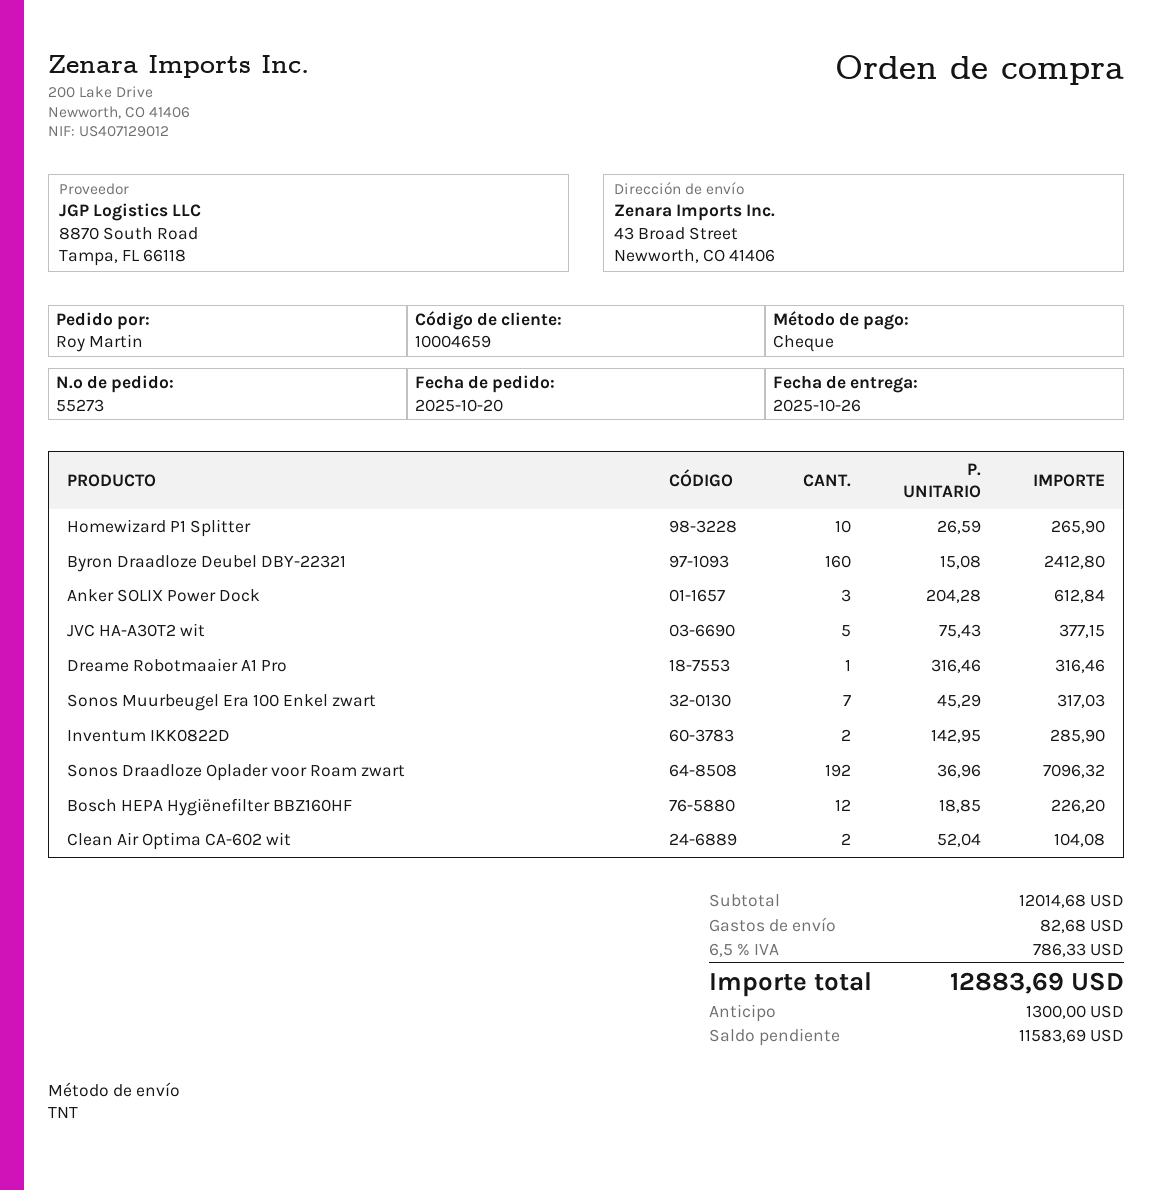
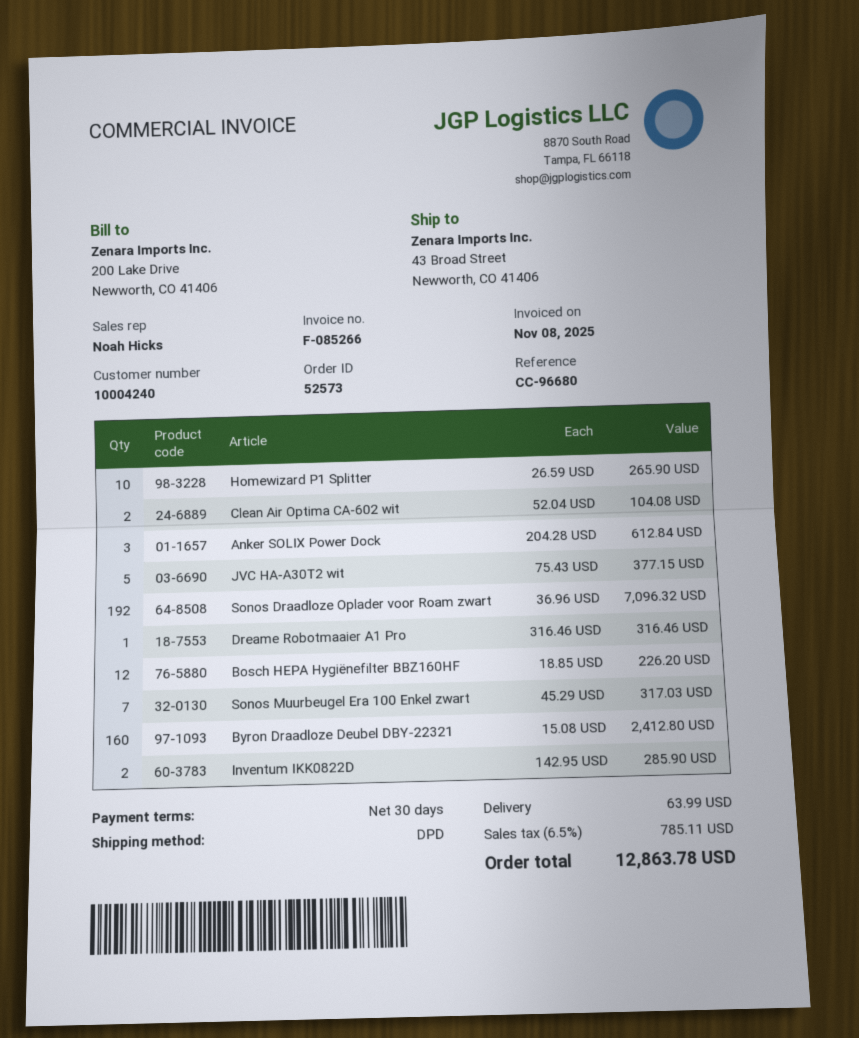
order number: 55273 -> 52573
customer number: 10004659 -> 10004240
shipping method: TNT -> DPD
shipping: 82.68 -> 63.99
tax: 6.5% = 786.33 -> 6.5% = 785.11
total: 12883.69 -> 12863.78

